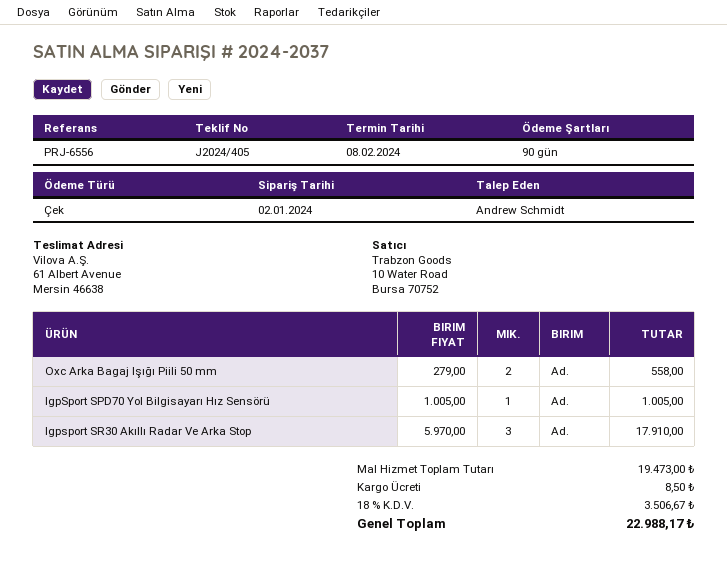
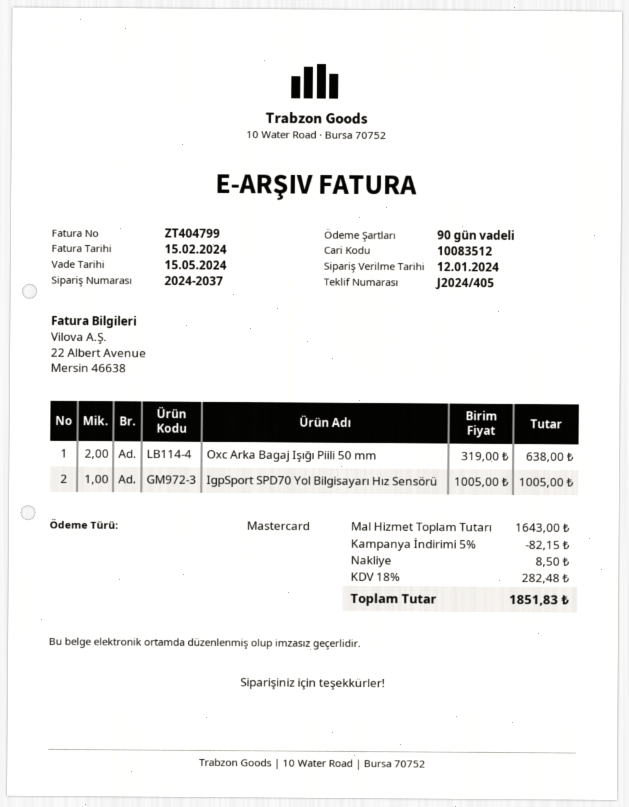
order date: 2024-01-02 -> 2024-01-12
payment method: cheque -> Mastercard
Oxc Arka Bagaj Işığı Piili 50 mm: 2 x 279.00 = 558.00 -> 2 x 319.00 = 638.00
Igpsport SR30 Akıllı Radar Ve Arka Stop: 3 x 5970.00 = 17910.00 -> none
subtotal: 19473.00 -> 1643.00
discount: none -> 5% = 82.15
tax: 18% = 3506.67 -> 18% = 282.48
total: 22988.17 -> 1851.83

